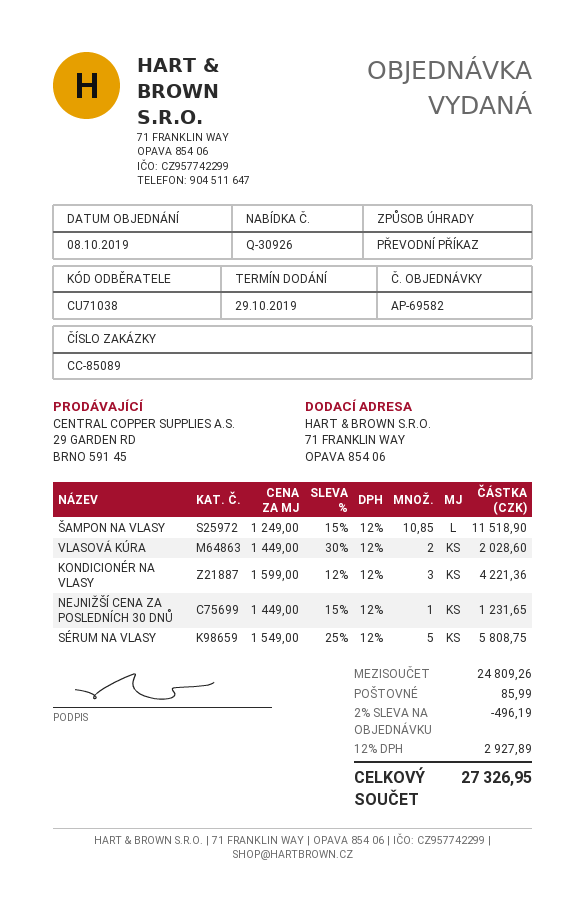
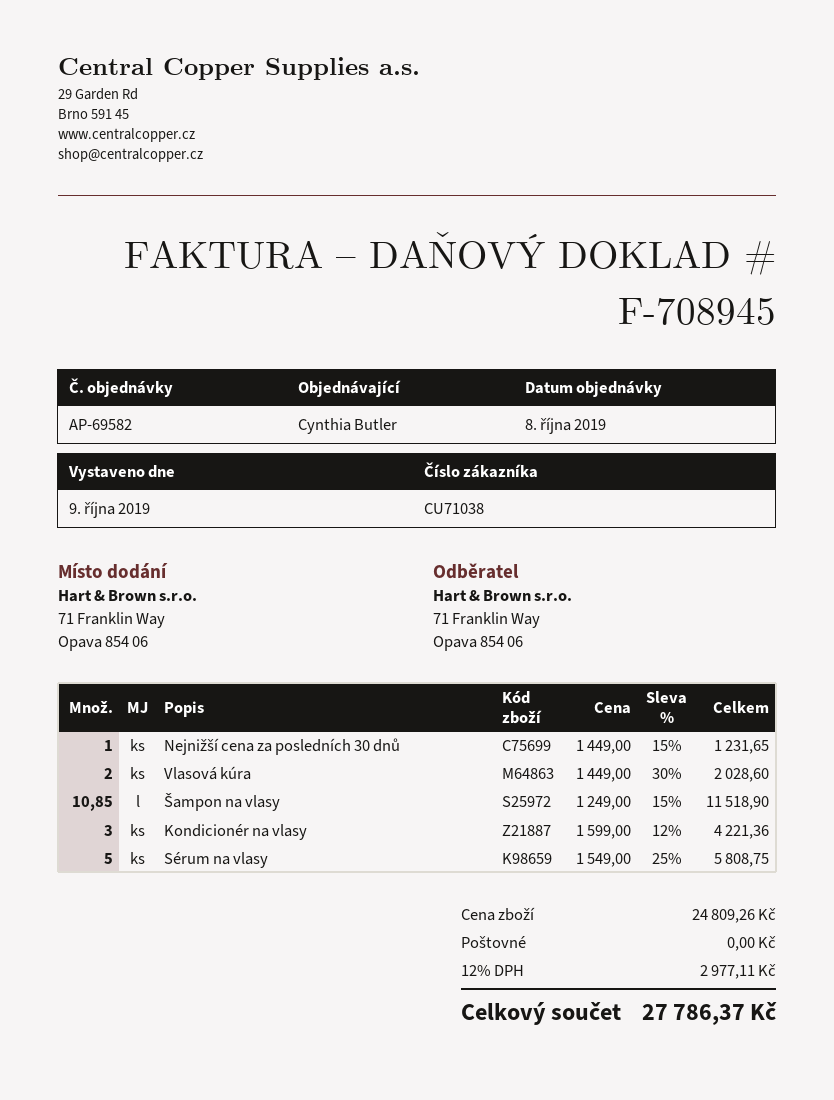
discount: 2% = 496.19 -> none
shipping: 85.99 -> 0.00
tax: 12% = 2927.89 -> 12% = 2977.11
total: 27326.95 -> 27786.37

